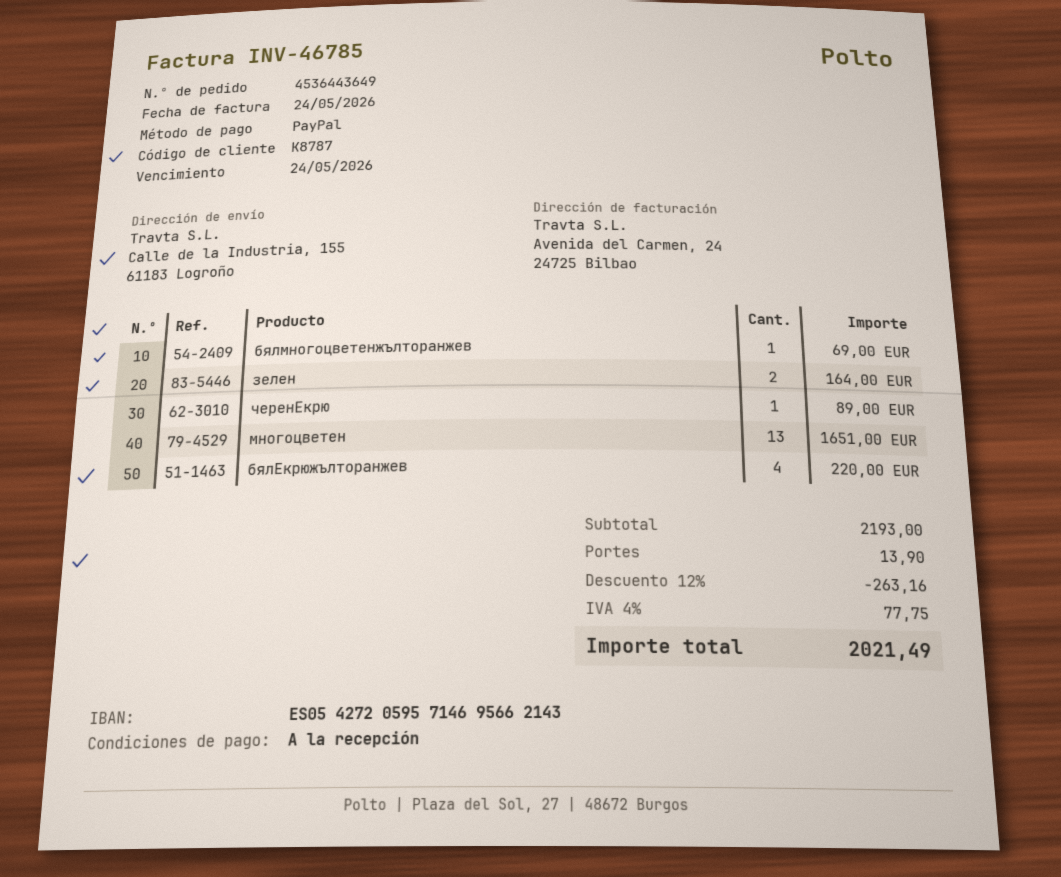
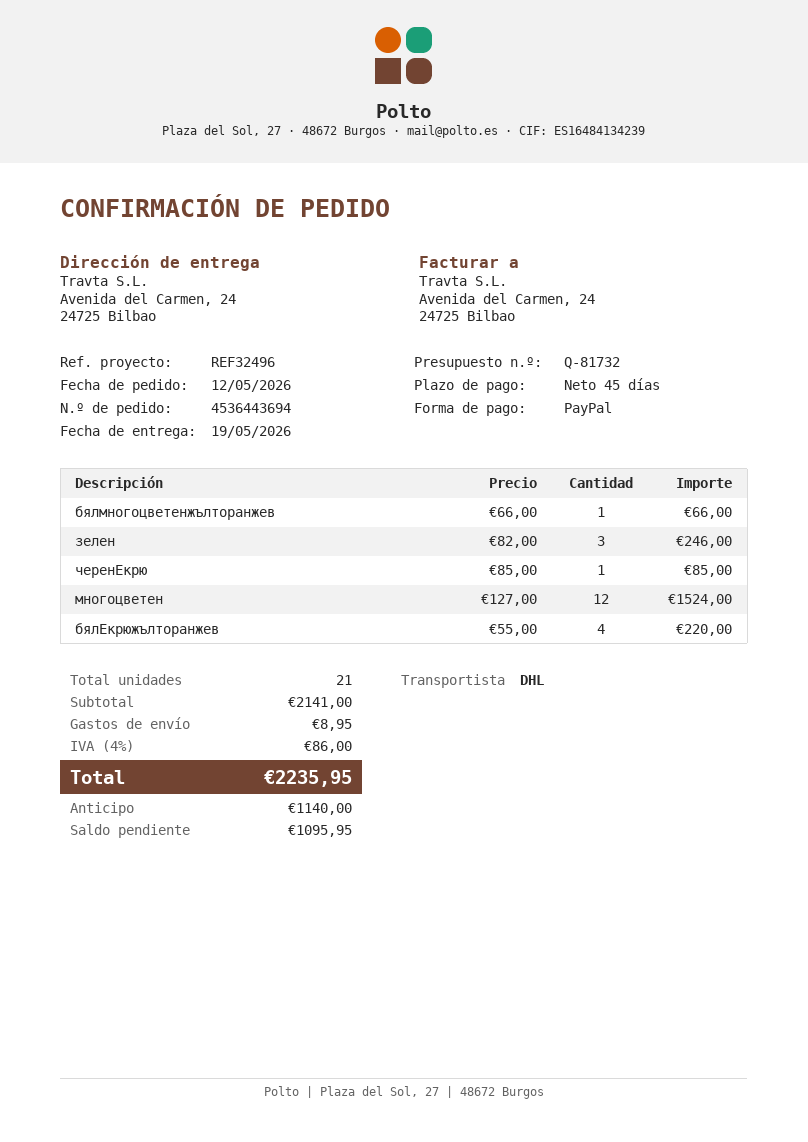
order number: 4536443649 -> 4536443694
payment terms: on receipt -> 45 days
ship to: Calle de la Industria, 155, 61183 Logroño -> Avenida del Carmen, 24, 24725 Bilbao
бялмногоцветенжълторанжев: 1 for 69.00 -> 1 for 66.00
зелен: 2 for 164.00 -> 3 for 246.00
черенЕкрю: 1 for 89.00 -> 1 for 85.00
многоцветен: 13 for 1651.00 -> 12 for 1524.00
subtotal: 2193.00 -> 2141.00
discount: 12% = 263.16 -> none
shipping: 13.90 -> 8.95
tax: 4% = 77.75 -> 4% = 86.00
total: 2021.49 -> 2235.95

